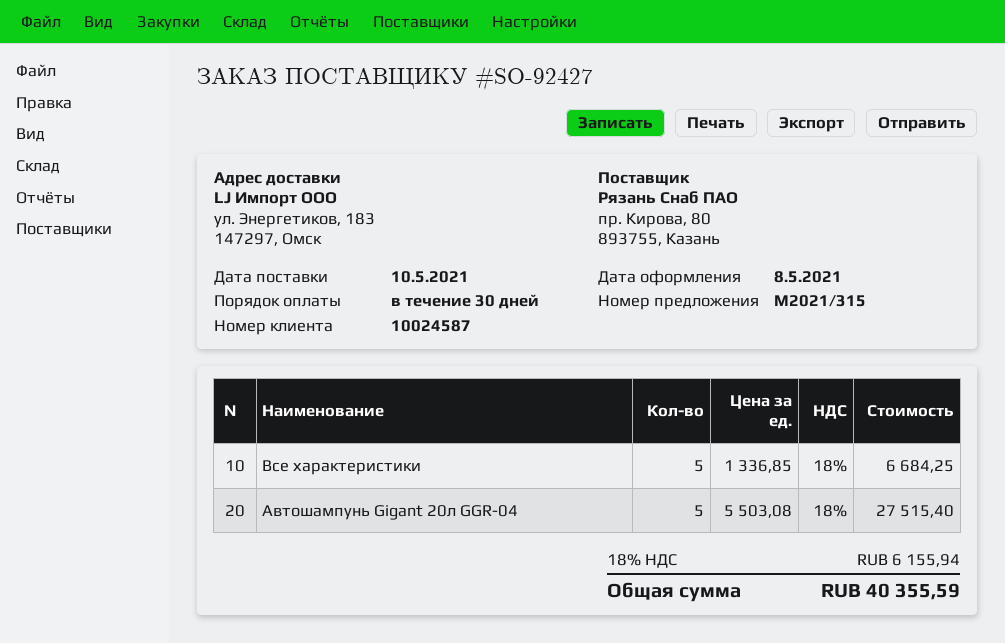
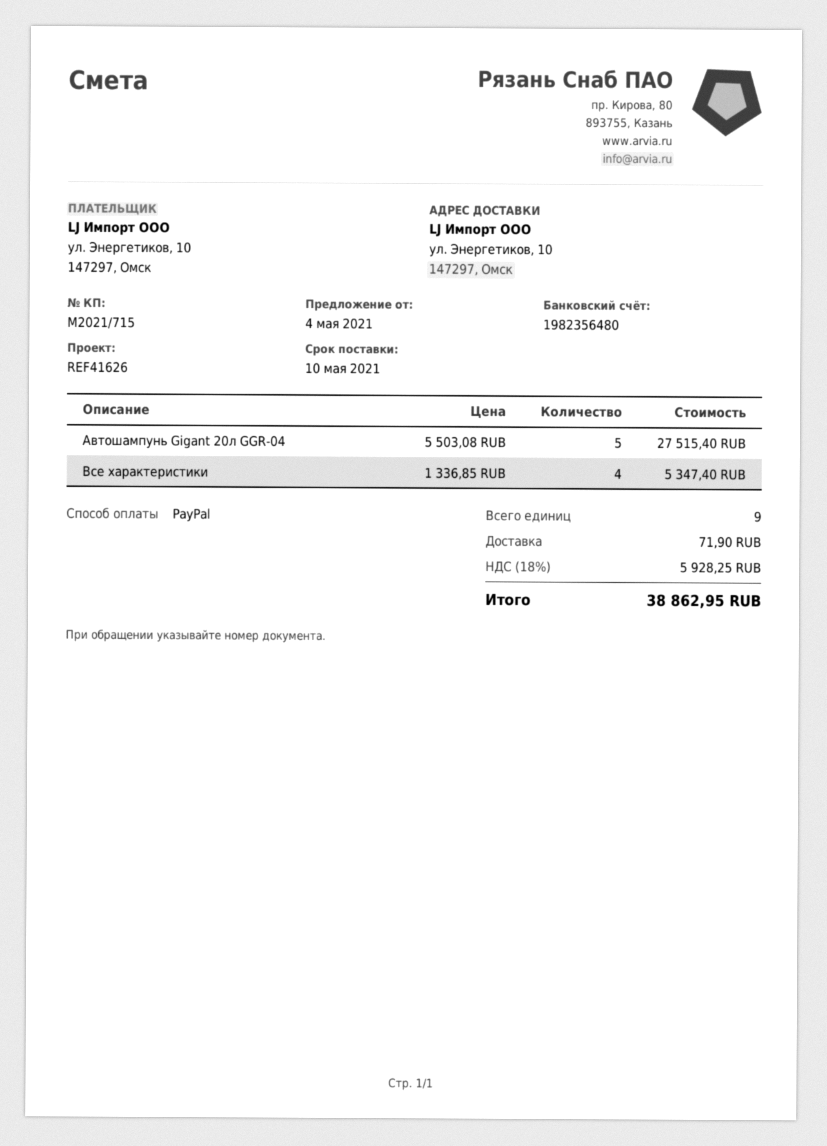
quote number: M2021/315 -> M2021/715
ship to: ул. Энергетиков, 183, 147297, Омск -> ул. Энергетиков, 10, 147297, Омск
Все характеристики: 5 x 1336.85 = 6684.25 -> 4 x 1336.85 = 5347.40
shipping: none -> 71.90
tax: 18% = 6155.94 -> 18% = 5928.25
total: 40355.59 -> 38862.95

